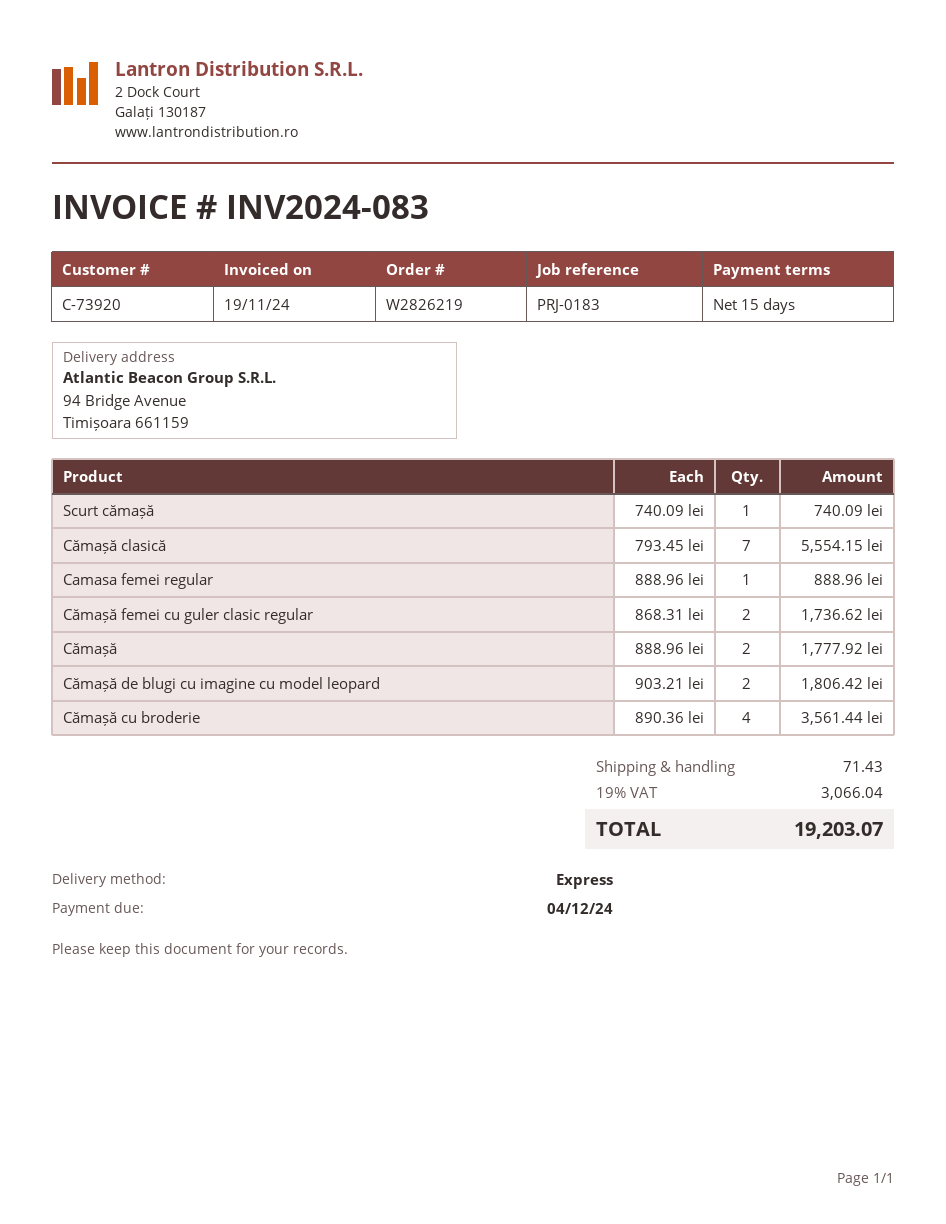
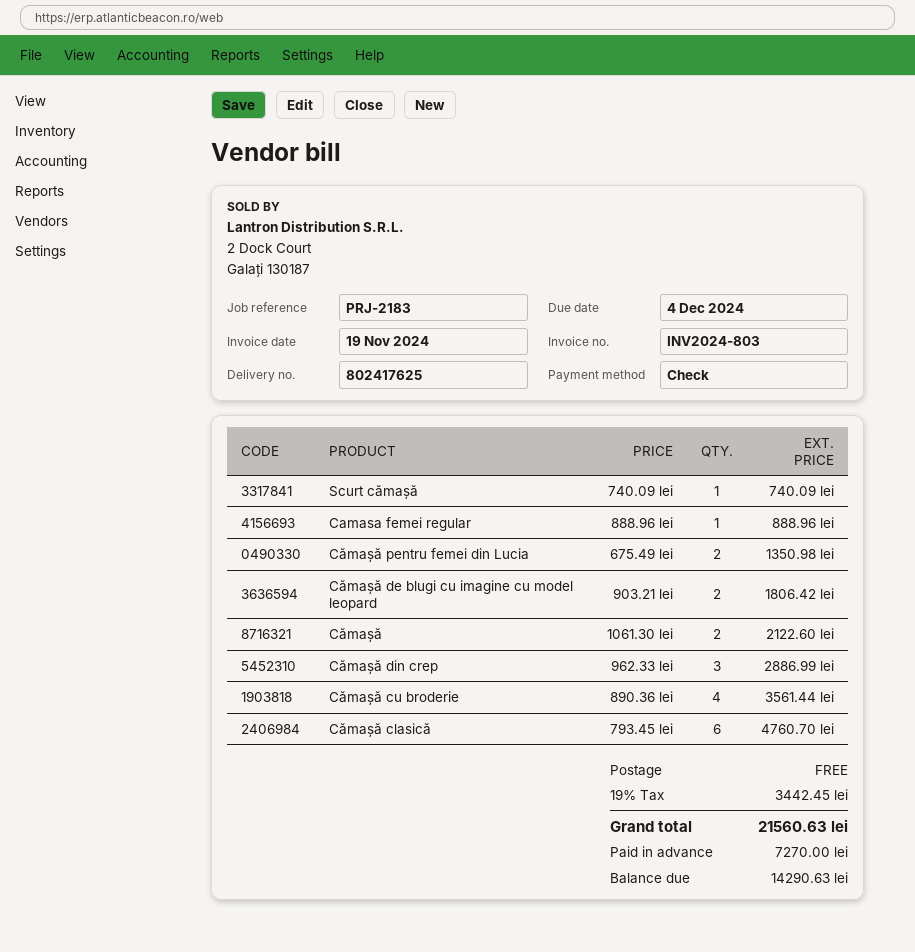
invoice number: INV2024-083 -> INV2024-803
reference: PRJ-0183 -> PRJ-2183
Cămașă clasică: 7 x 793.45 = 5554.15 -> 6 x 793.45 = 4760.70
Cămașă femei cu guler clasic regular: 2 x 868.31 = 1736.62 -> none
Cămașă: 2 x 888.96 = 1777.92 -> 2 x 1061.30 = 2122.60
Cămașă pentru femei din Lucia: none -> 2 x 675.49 = 1350.98
Cămașă din crep: none -> 3 x 962.33 = 2886.99
shipping: 71.43 -> 0.00
tax: 19% = 3066.04 -> 19% = 3442.45
total: 19203.07 -> 21560.63

